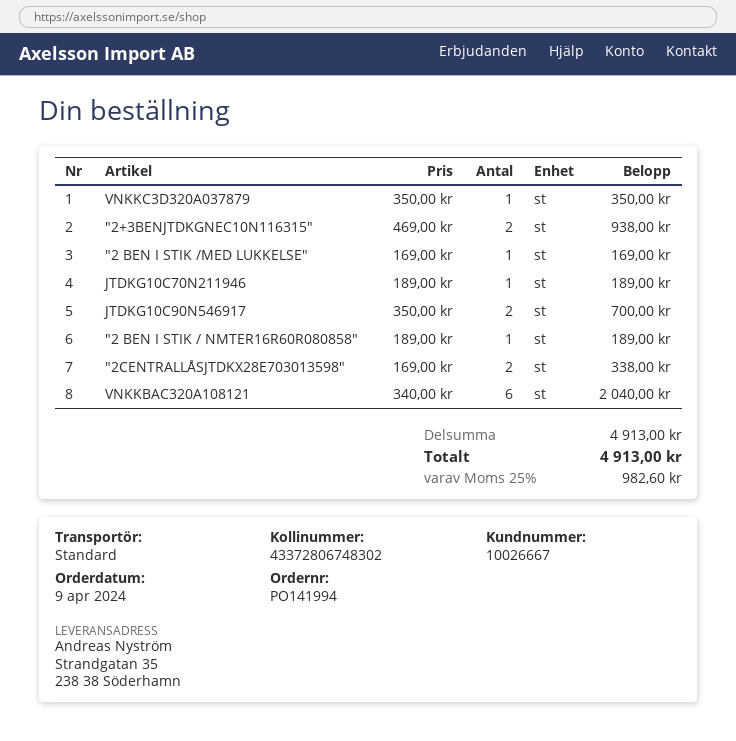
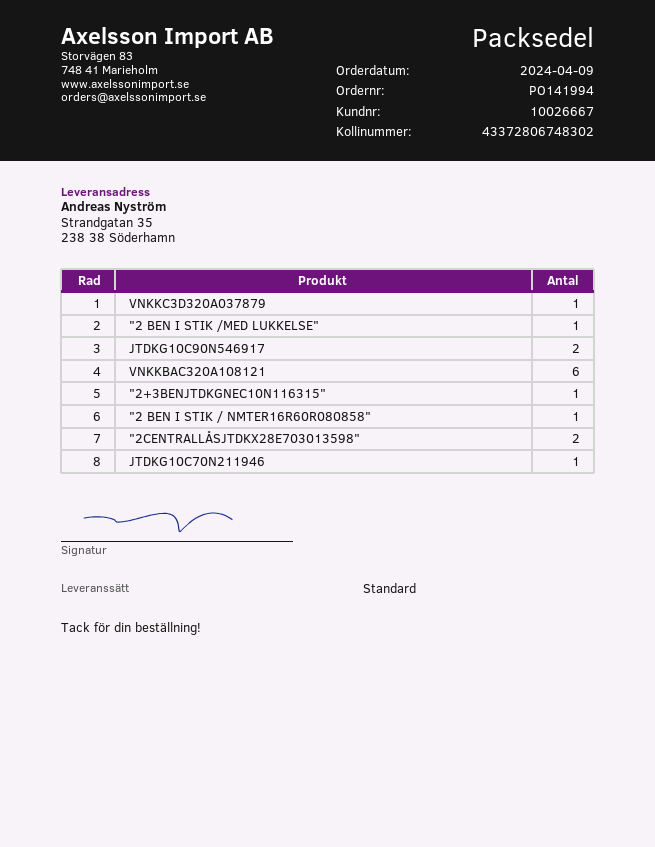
"2+3BENJTDKGNEC10N116315": 2 -> 1

